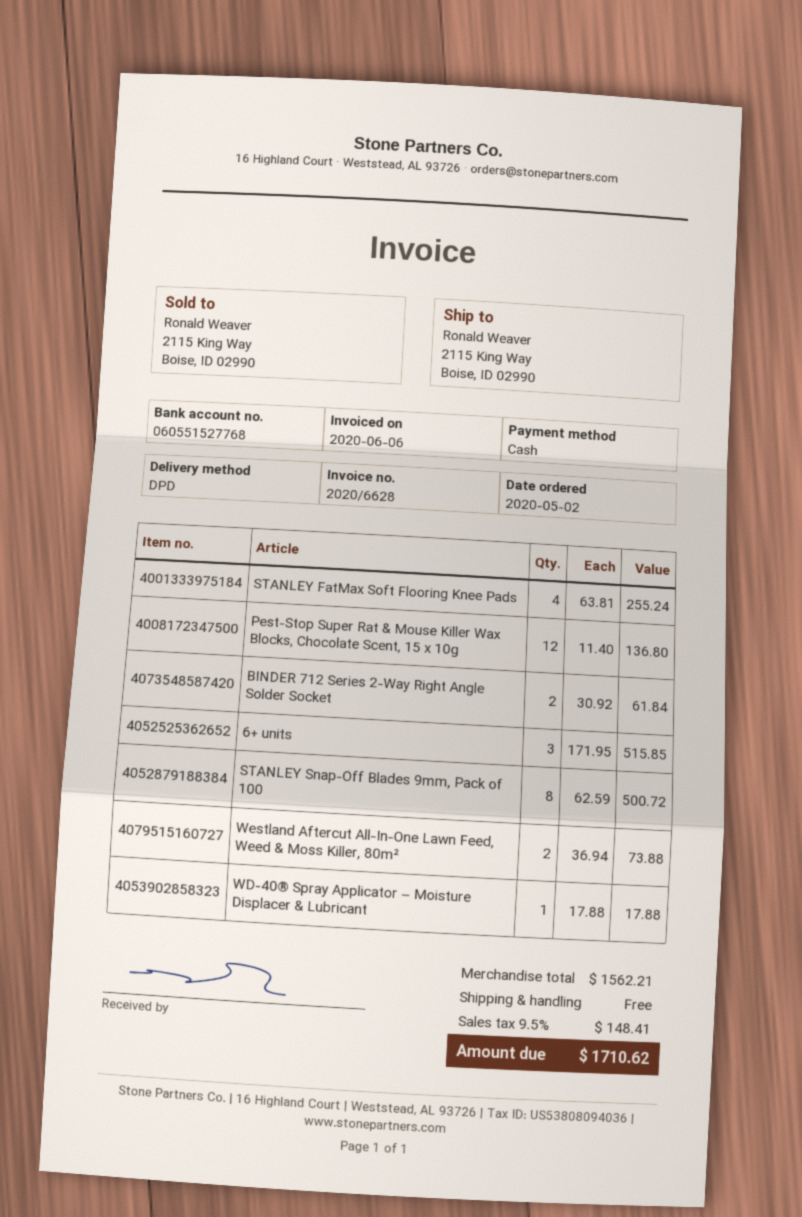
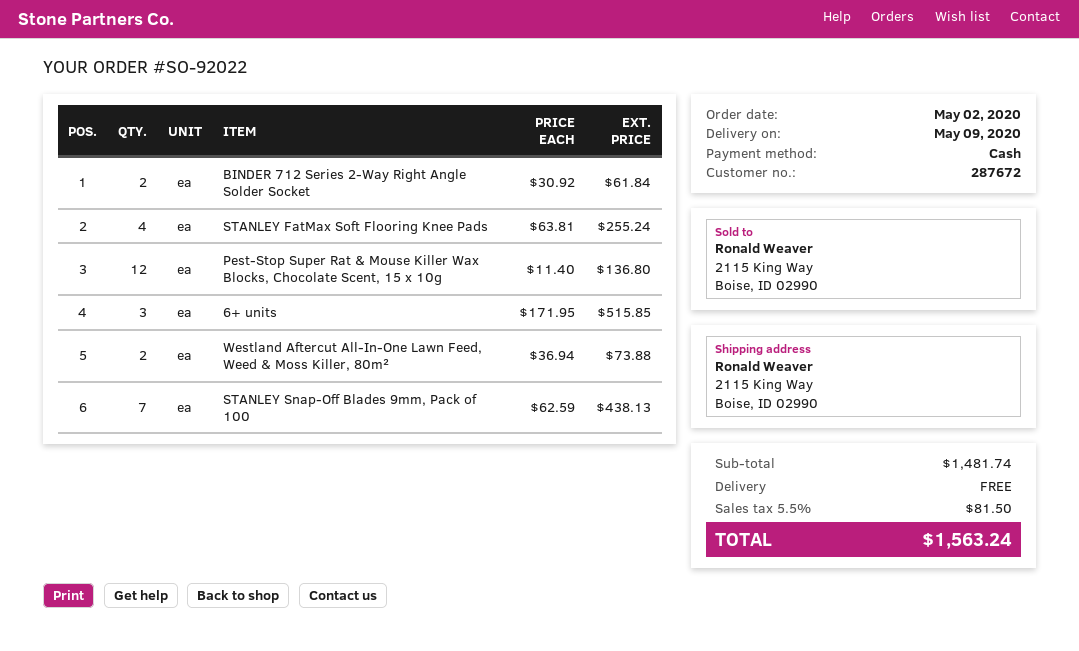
STANLEY Snap-Off Blades 9mm, Pack of 100: 8 x 62.59 = 500.72 -> 7 x 62.59 = 438.13
WD-40® Spray Applicator – Moisture Displacer & Lubricant: 1 x 17.88 = 17.88 -> none
subtotal: 1562.21 -> 1481.74
tax: 9.5% = 148.41 -> 5.5% = 81.50
total: 1710.62 -> 1563.24

